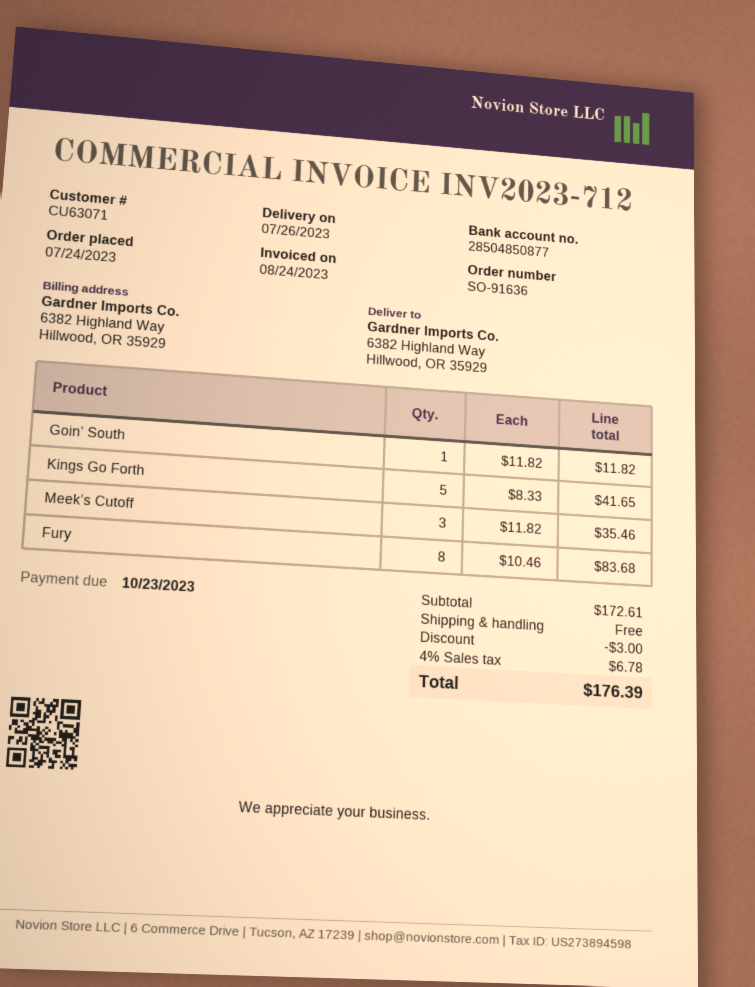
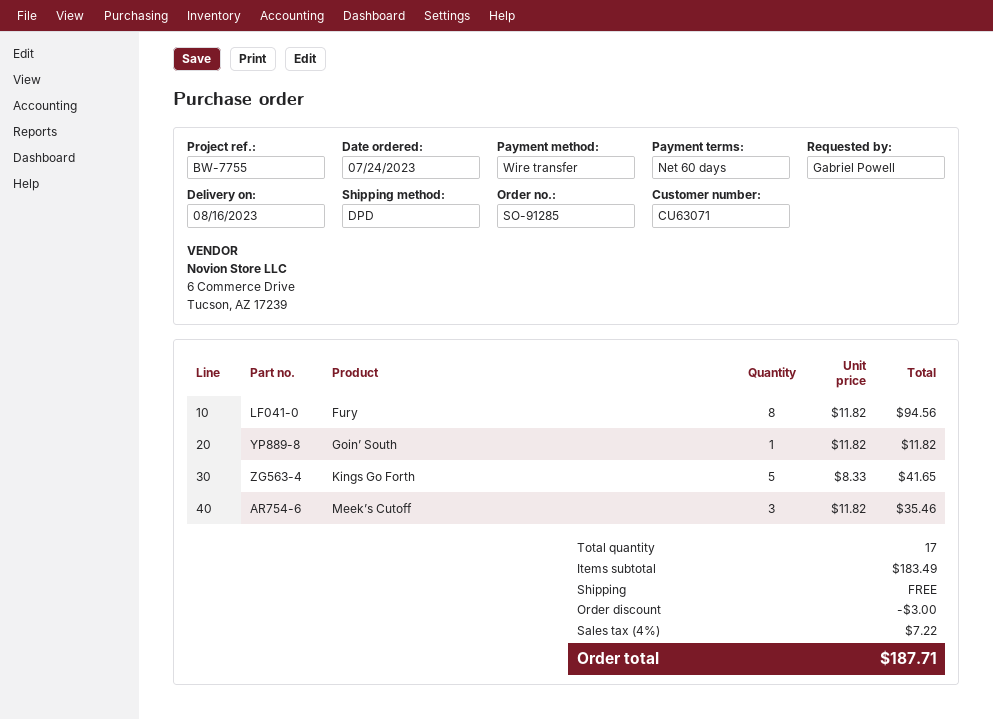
order number: SO-91636 -> SO-91285
delivery date: 2023-07-26 -> 2023-08-16
Fury: 8 x 10.46 = 83.68 -> 8 x 11.82 = 94.56
subtotal: 172.61 -> 183.49
tax: 4% = 6.78 -> 4% = 7.22
total: 176.39 -> 187.71

